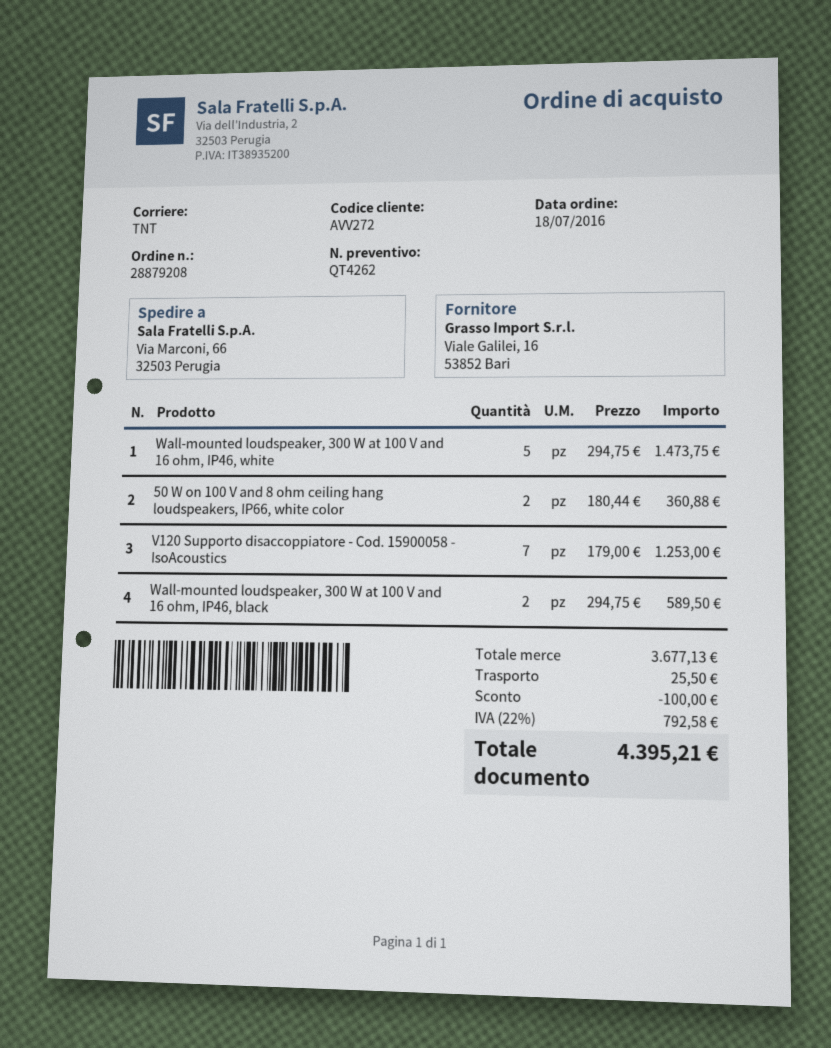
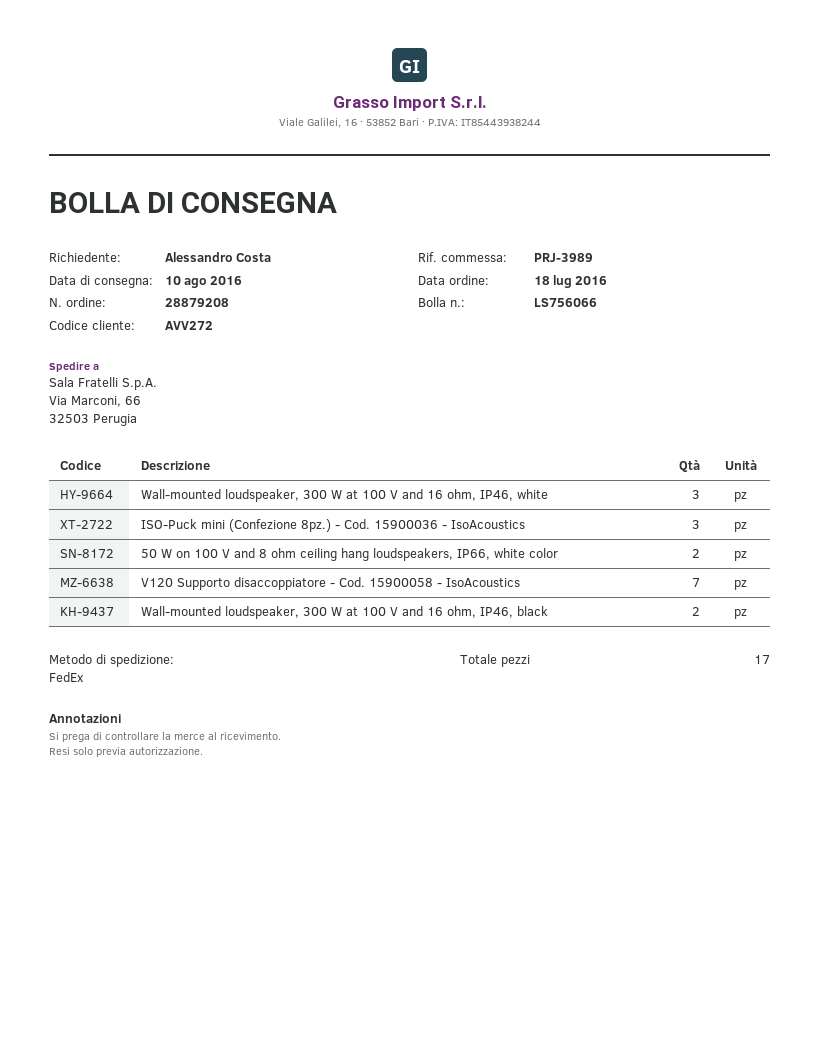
shipping method: TNT -> FedEx
Wall-mounted loudspeaker, 300 W at 100 V and 16 ohm, IP46, white: 5 -> 3
ISO-Puck mini (Confezione 8pz.) - Cod. 15900036 - IsoAcoustics: none -> 3

